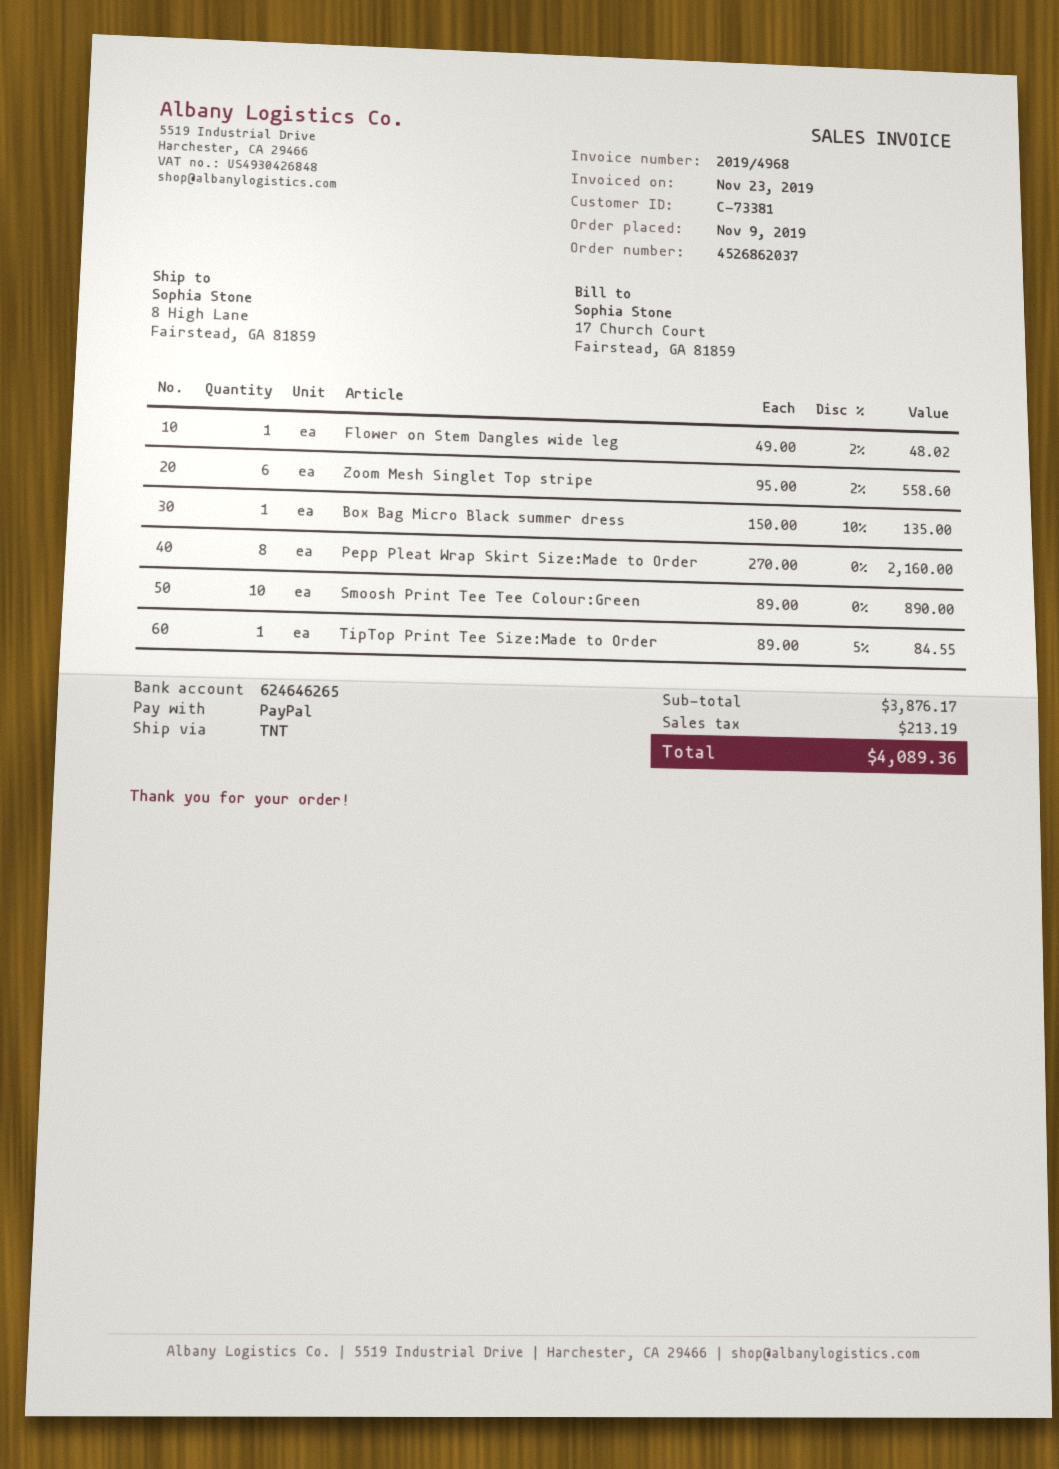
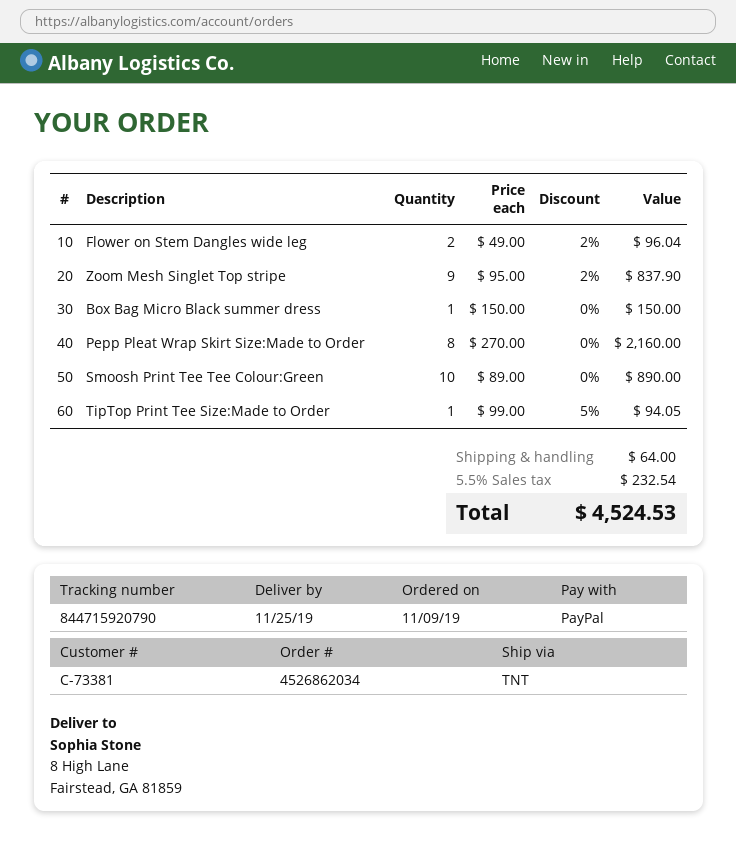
order number: 4526862037 -> 4526862034
Flower on Stem Dangles wide leg: 1 x 49.00 - 2% = 48.02 -> 2 x 49.00 - 2% = 96.04
Zoom Mesh Singlet Top stripe: 6 x 95.00 - 2% = 558.60 -> 9 x 95.00 - 2% = 837.90
Box Bag Micro Black summer dress: 1 x 150.00 - 10% = 135.00 -> 1 x 150.00 = 150.00
TipTop Print Tee Size:Made to Order: 1 x 89.00 - 5% = 84.55 -> 1 x 99.00 - 5% = 94.05
shipping: none -> 64.00
tax: 213.19 -> 232.54
total: 4089.36 -> 4524.53

